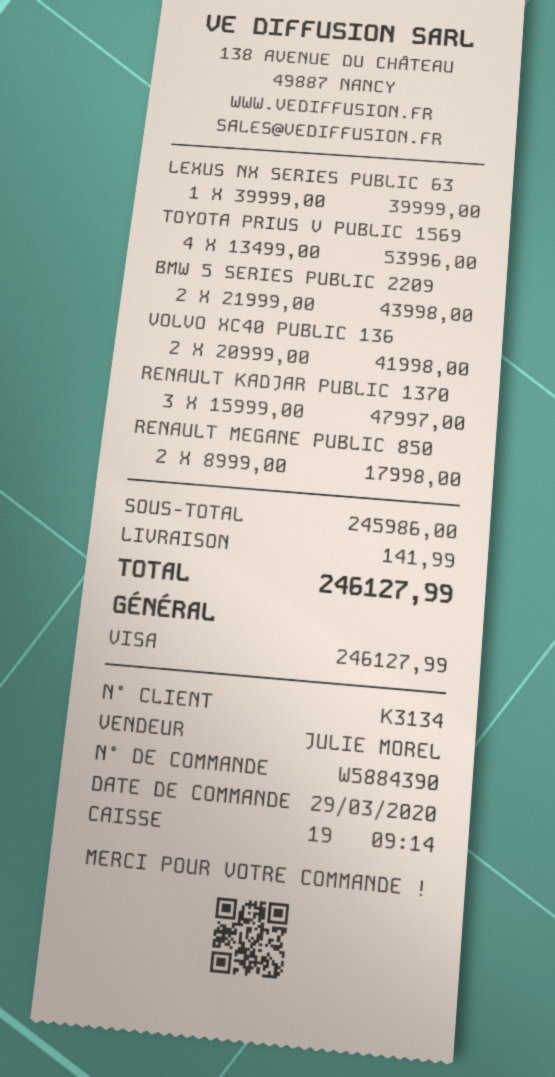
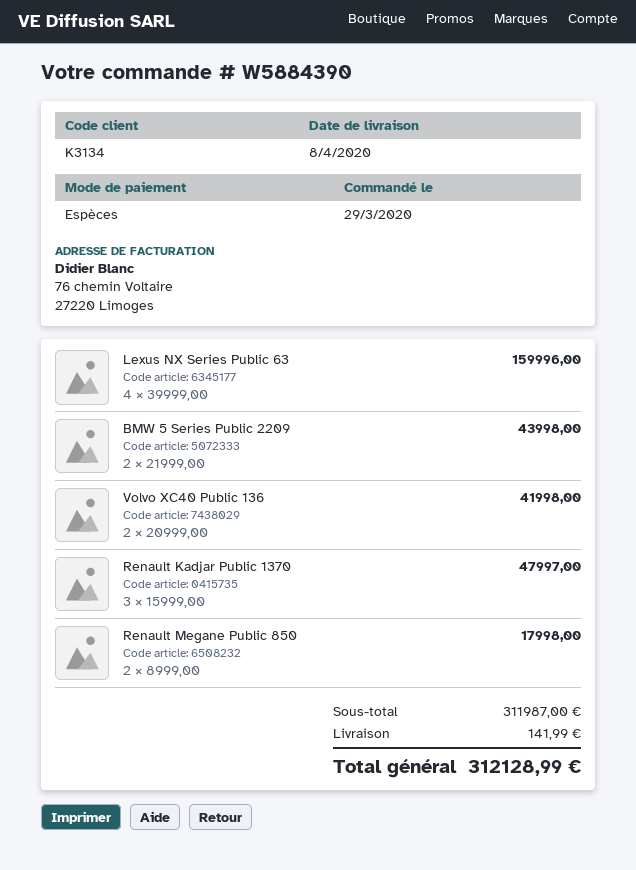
payment method: Visa -> cash
LEXUS NX SERIES PUBLIC 63: 1 x 39999.00 = 39999.00 -> 4 x 39999.00 = 159996.00
TOYOTA PRIUS V PUBLIC 1569: 4 x 13499.00 = 53996.00 -> none
subtotal: 245986.00 -> 311987.00
total: 246127.99 -> 312128.99

